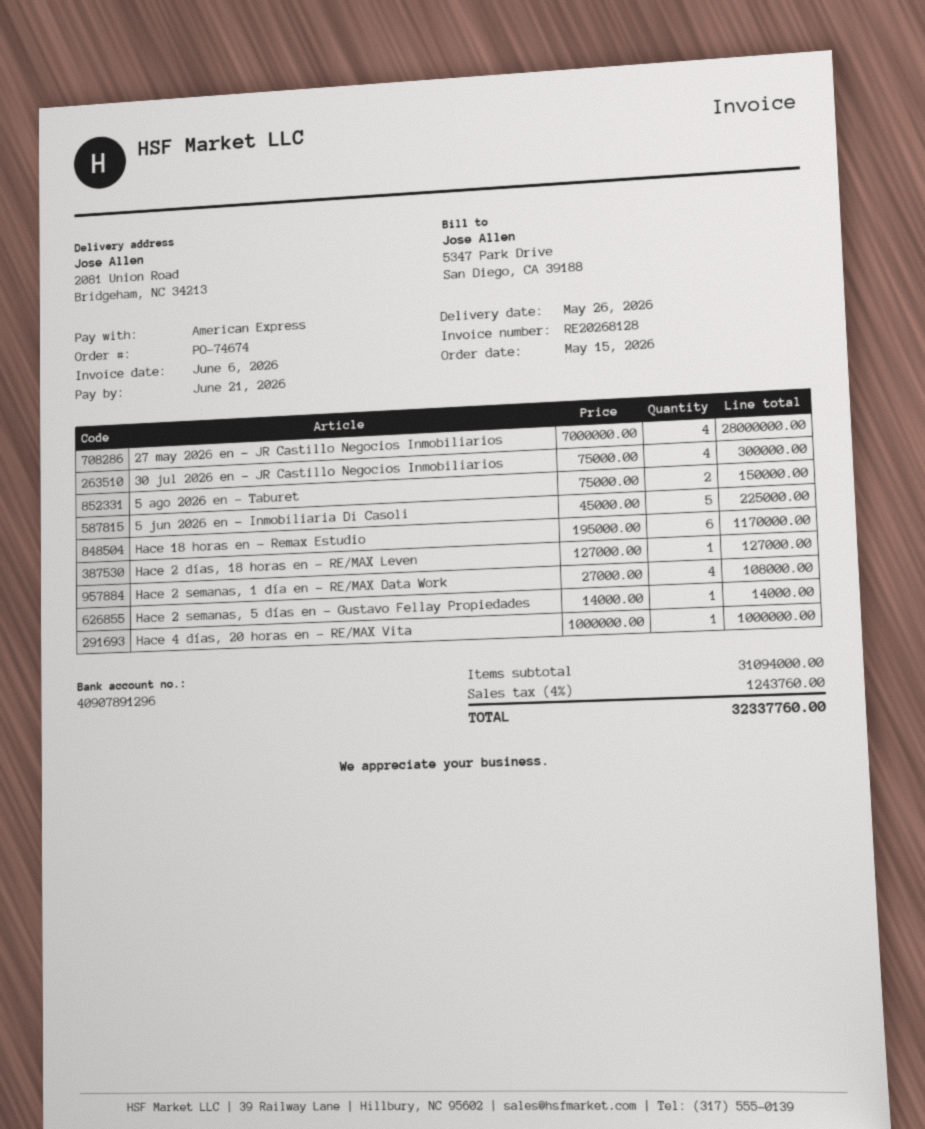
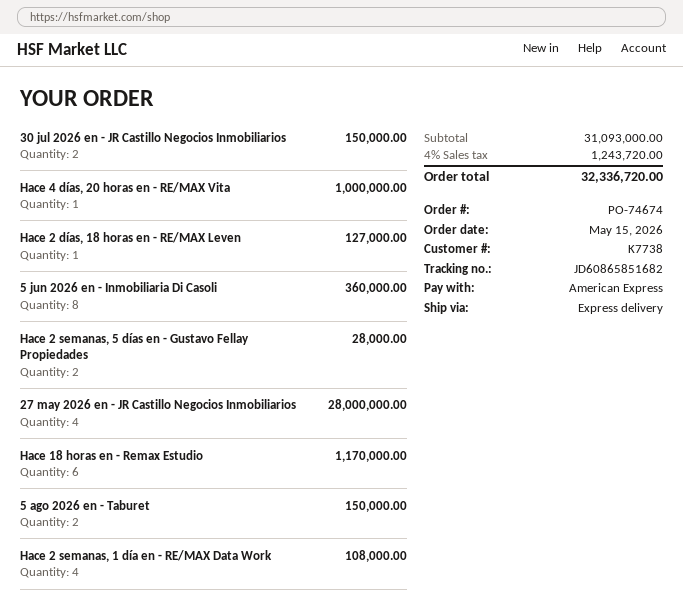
30 jul 2026 en - JR Castillo Negocios Inmobiliarios: 4 for 300000.00 -> 2 for 150000.00
5 jun 2026 en - Inmobiliaria Di Casoli: 5 for 225000.00 -> 8 for 360000.00
Hace 2 semanas, 5 días en - Gustavo Fellay Propiedades: 1 for 14000.00 -> 2 for 28000.00
subtotal: 31094000.00 -> 31093000.00
tax: 4% = 1243760.00 -> 4% = 1243720.00
total: 32337760.00 -> 32336720.00

